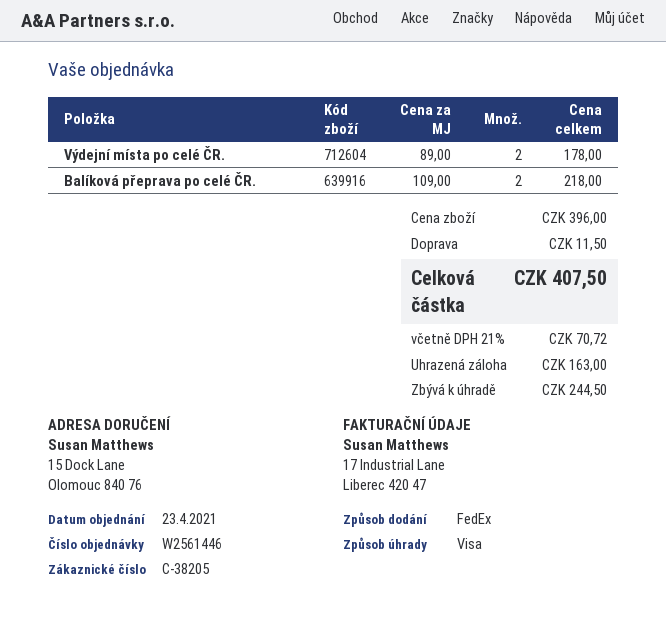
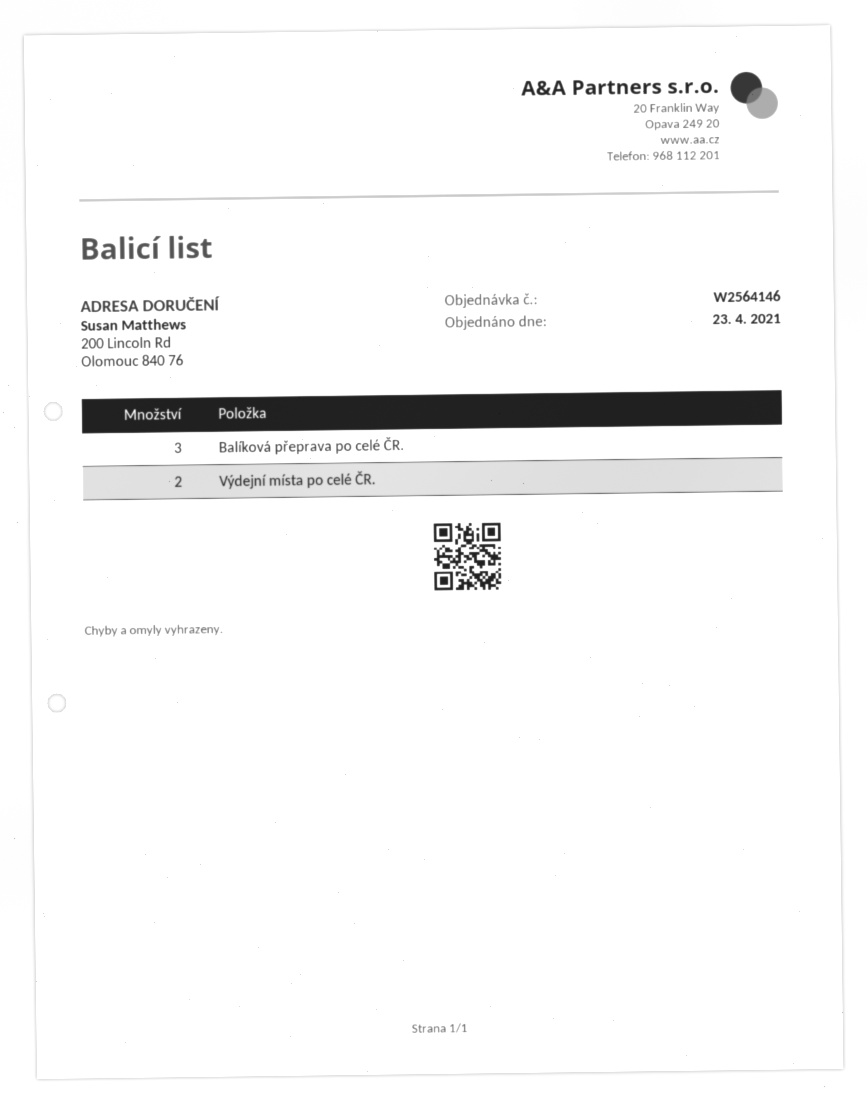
order number: W2561446 -> W2564146
ship to: 15 Dock Lane, Olomouc 840 76 -> 200 Lincoln Rd, Olomouc 840 76
Balíková přeprava po celé ČR.: 2 -> 3

